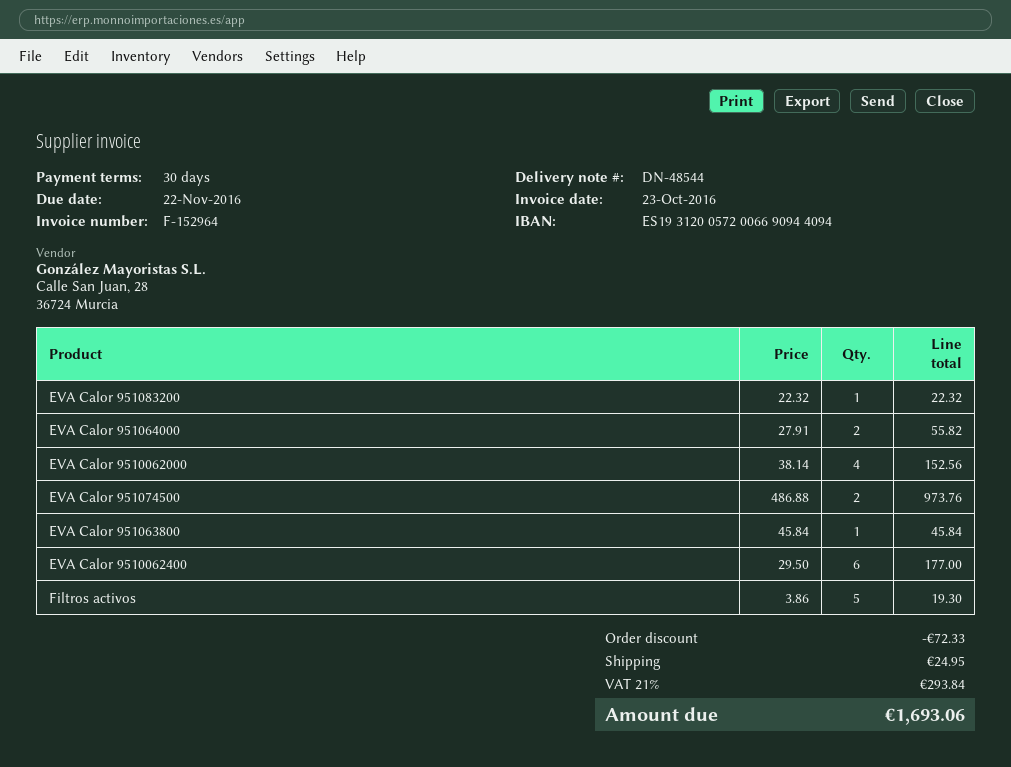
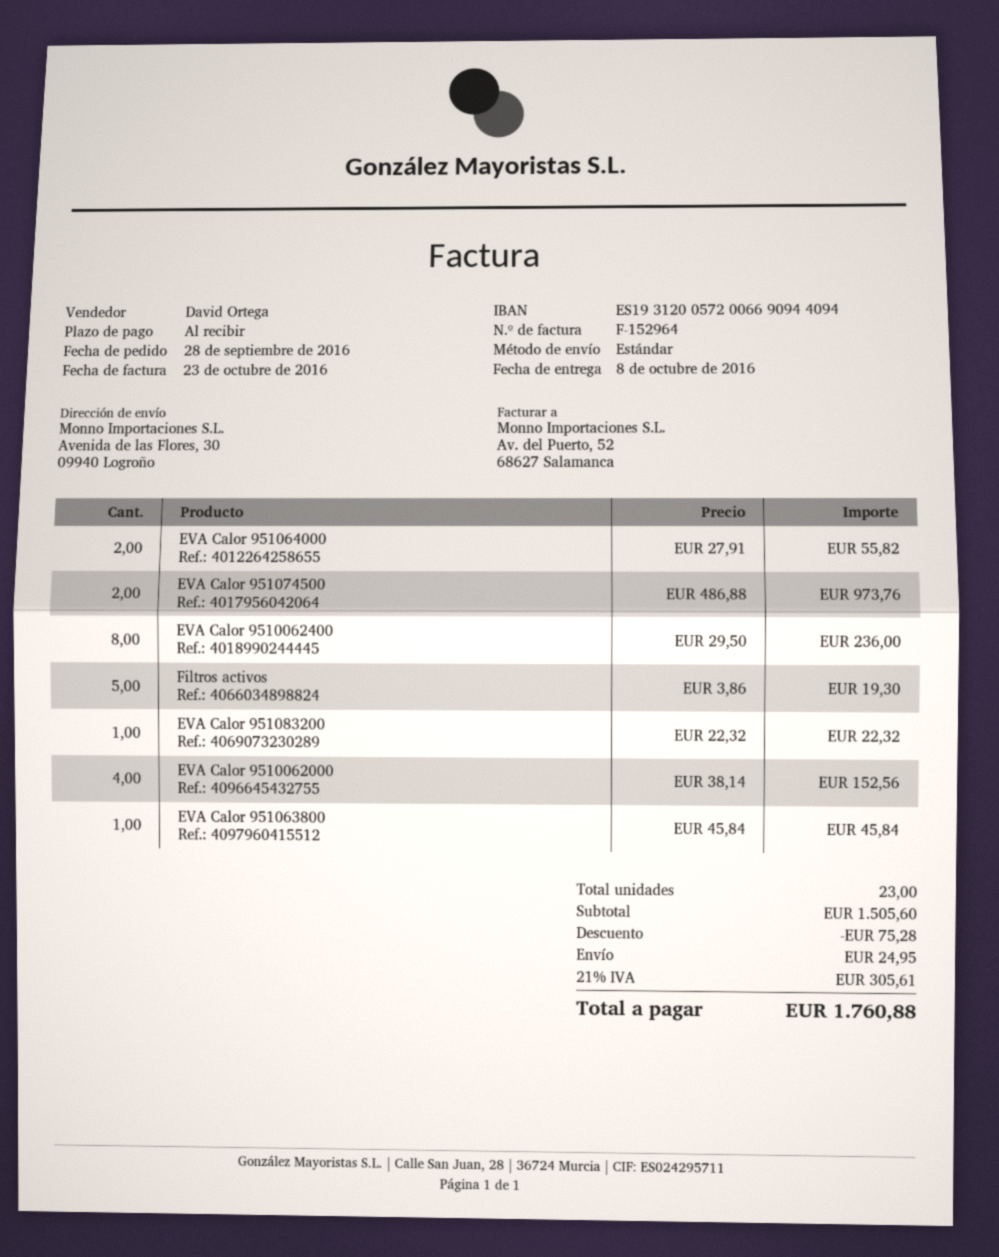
payment terms: 30 days -> on receipt
EVA Calor 9510062400: 6 x 29.50 = 177.00 -> 8 x 29.50 = 236.00
discount: 72.33 -> 75.28
tax: 21% = 293.84 -> 21% = 305.61
total: 1693.06 -> 1760.88

